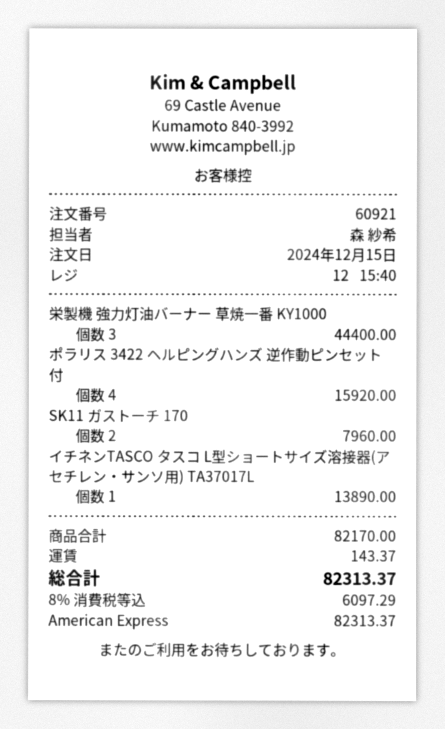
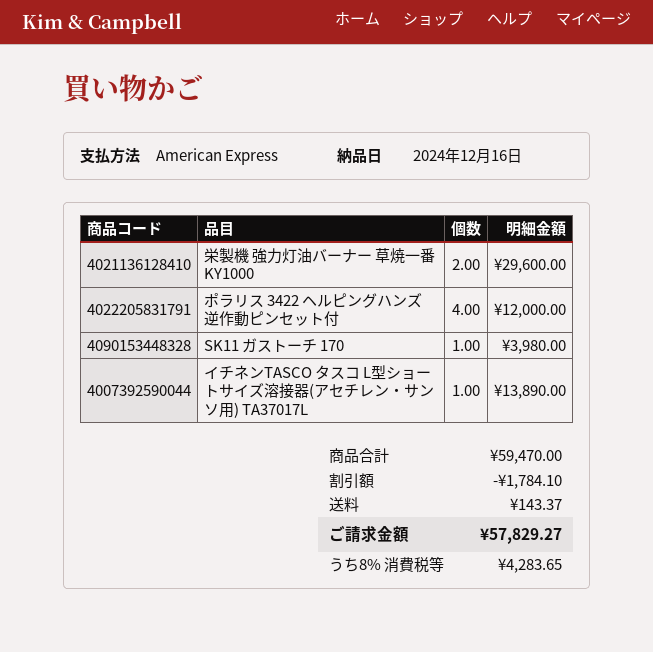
栄製機 強力灯油バーナー 草焼一番 KY1000: 3 for 44400.00 -> 2 for 29600.00
ポラリス 3422 ヘルピングハンズ 逆作動ピンセット付: 4 for 15920.00 -> 4 for 12000.00
SK11 ガストーチ 170: 2 for 7960.00 -> 1 for 3980.00
subtotal: 82170.00 -> 59470.00
discount: none -> 1784.10
tax: 8% = 6097.29 -> 8% = 4283.65
total: 82313.37 -> 57829.27

